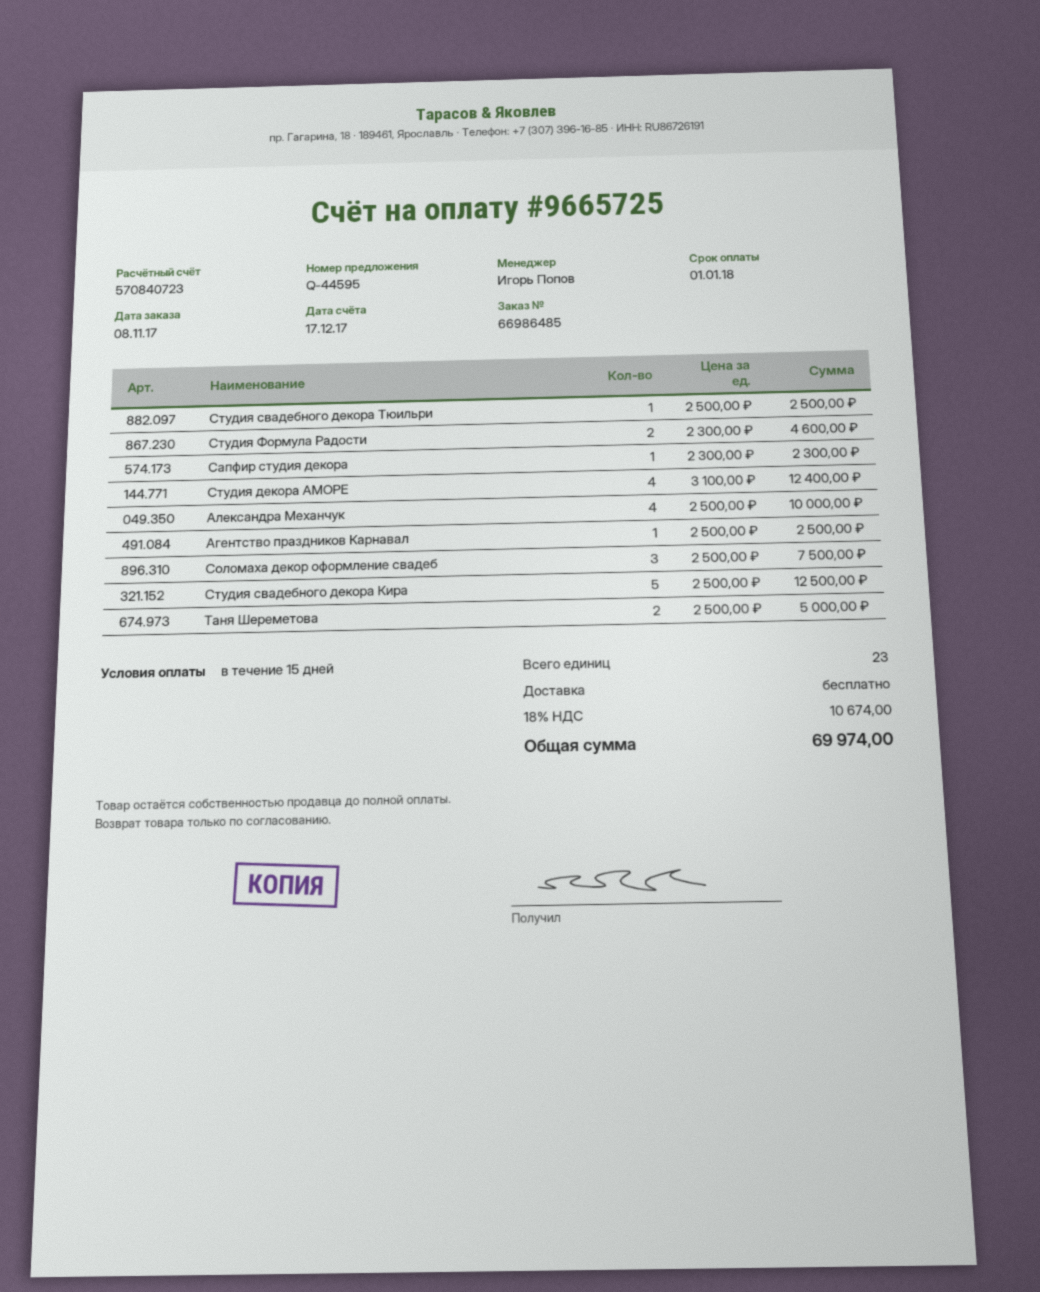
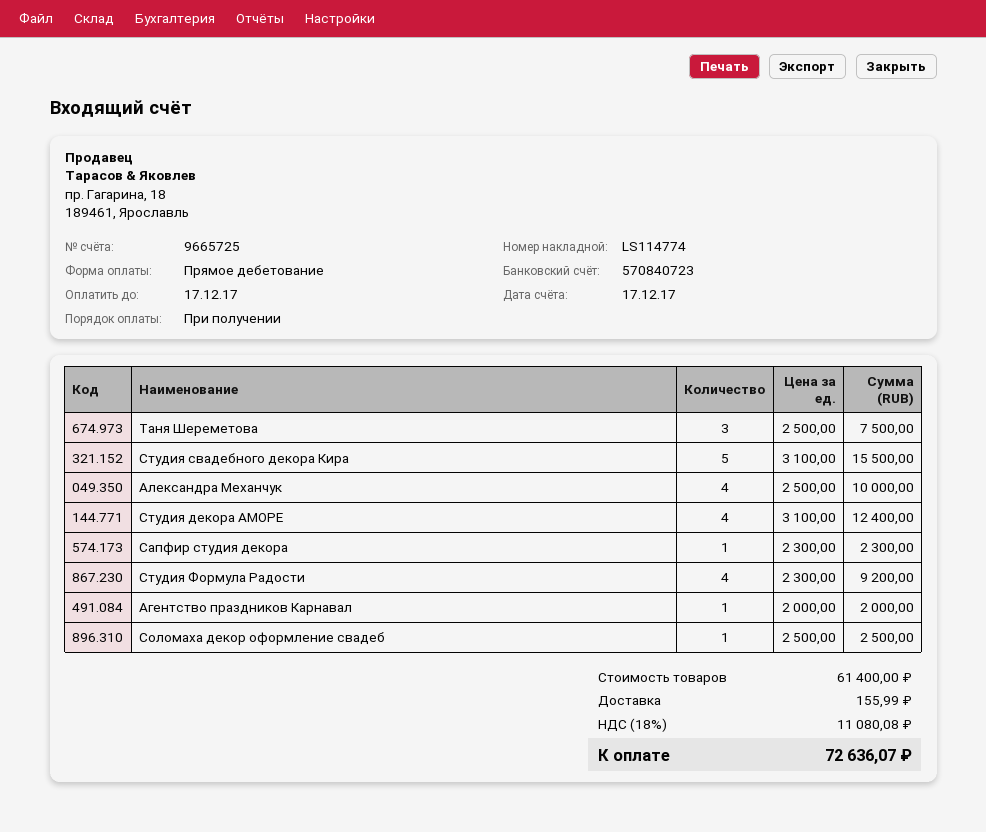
payment terms: 15 days -> on receipt
due date: 2018-01-01 -> 2017-12-17
Студия свадебного декора Тюильри: 1 x 2500.00 = 2500.00 -> none
Студия Формула Радости: 2 x 2300.00 = 4600.00 -> 4 x 2300.00 = 9200.00
Агентство праздников Карнавал: 1 x 2500.00 = 2500.00 -> 1 x 2000.00 = 2000.00
Соломаха декор оформление свадеб: 3 x 2500.00 = 7500.00 -> 1 x 2500.00 = 2500.00
Студия свадебного декора Кира: 5 x 2500.00 = 12500.00 -> 5 x 3100.00 = 15500.00
Таня Шереметова: 2 x 2500.00 = 5000.00 -> 3 x 2500.00 = 7500.00
shipping: 0.00 -> 155.99
tax: 18% = 10674.00 -> 18% = 11080.08
total: 69974.00 -> 72636.07

